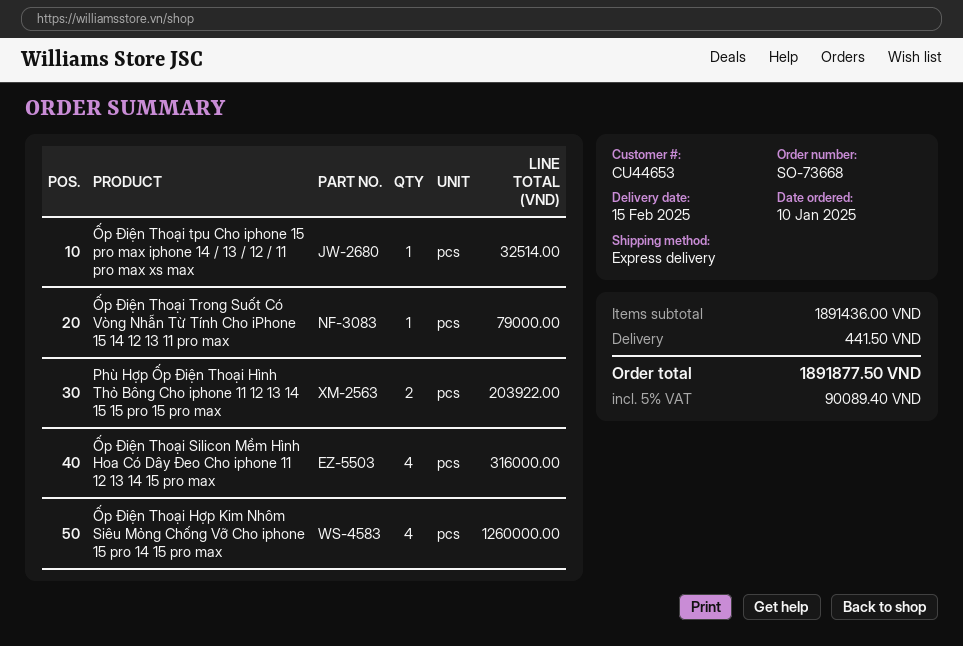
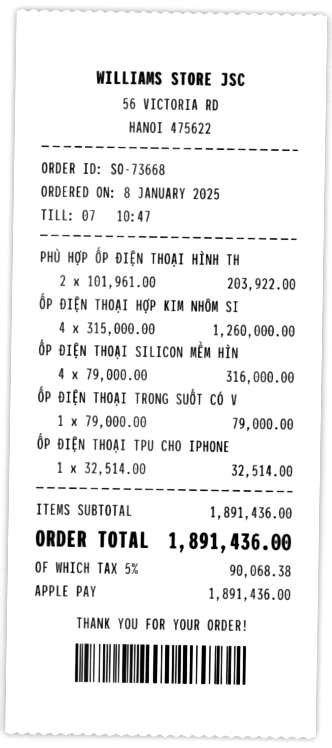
order date: 2025-01-10 -> 2025-01-08
shipping: 441.50 -> none
tax: 5% = 90089.40 -> 5% = 90068.38
total: 1891877.50 -> 1891436.00

